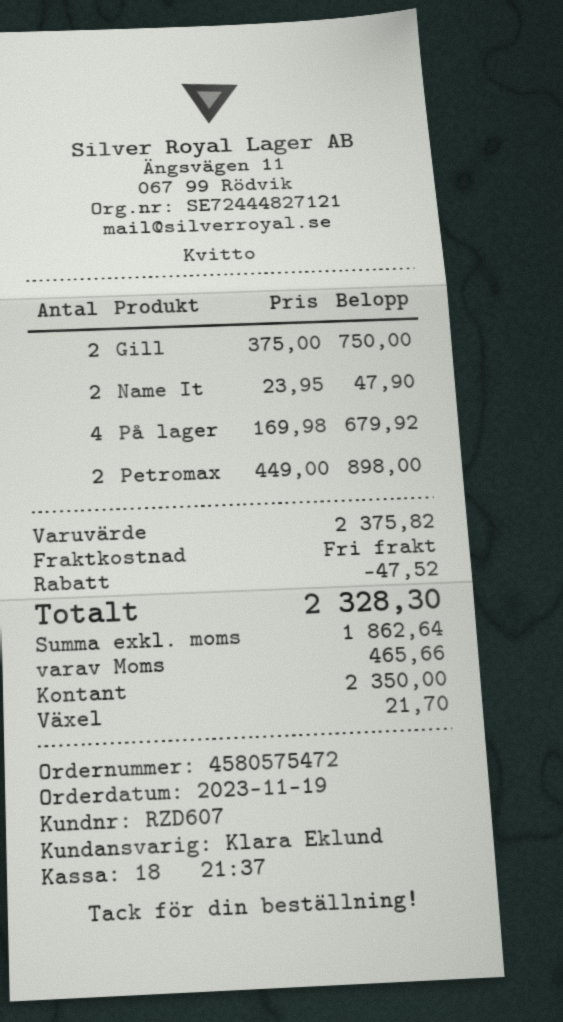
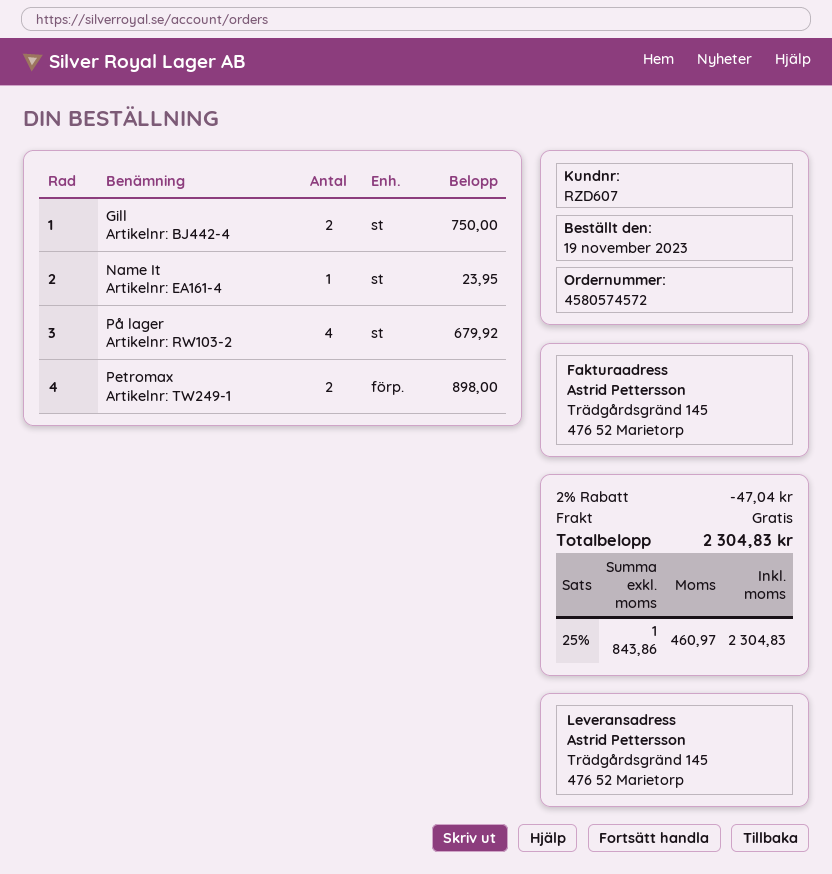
order number: 4580575472 -> 4580574572
Name It: 2 for 47.90 -> 1 for 23.95
discount: 47.52 -> 47.04
net: 1862.64 -> 1843.86
tax: 465.66 -> 460.97
total: 2328.30 -> 2304.83

